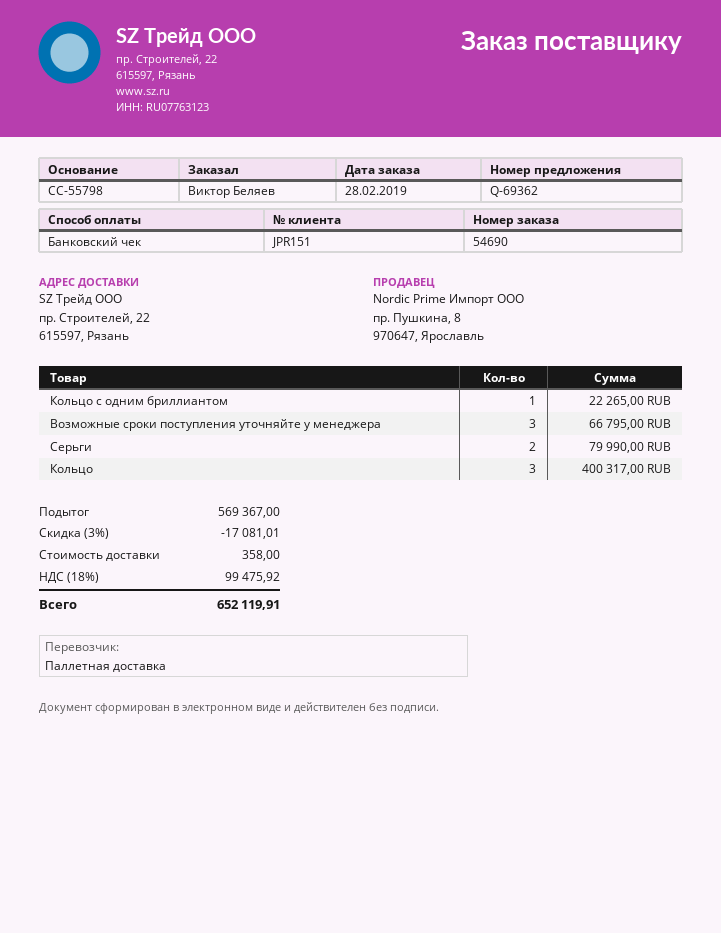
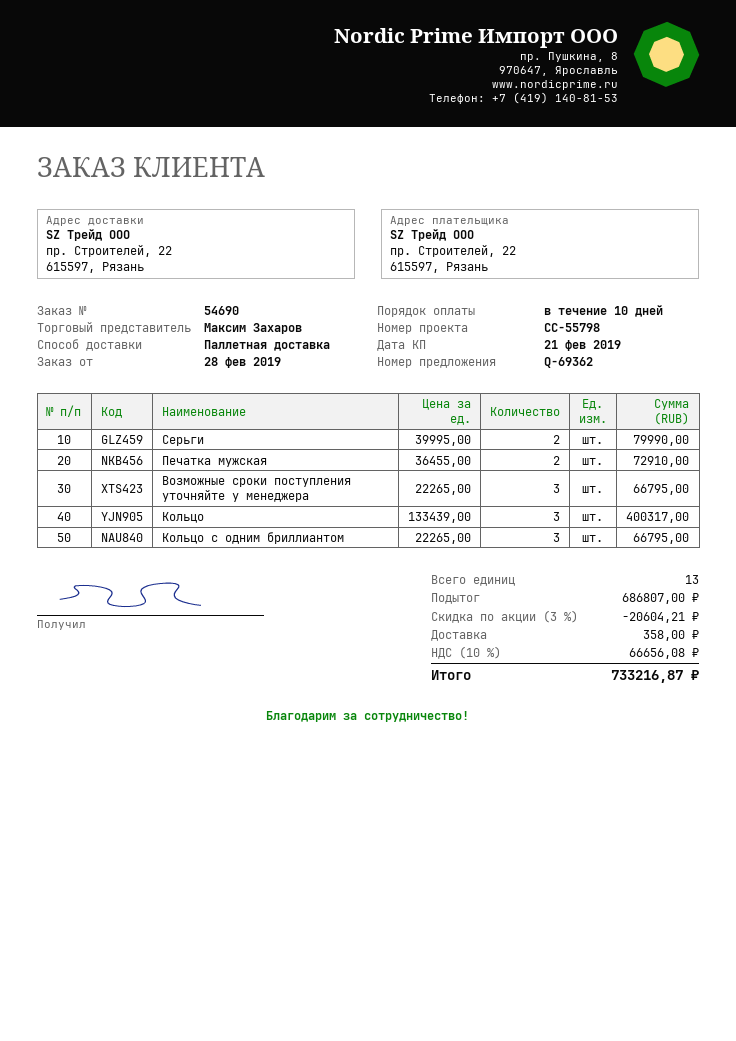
Кольцо с одним бриллиантом: 1 for 22265.00 -> 3 for 66795.00
Печатка мужская: none -> 2 for 72910.00
subtotal: 569367.00 -> 686807.00
discount: 3% = 17081.01 -> 3% = 20604.21
tax: 18% = 99475.92 -> 10% = 66656.08
total: 652119.91 -> 733216.87

